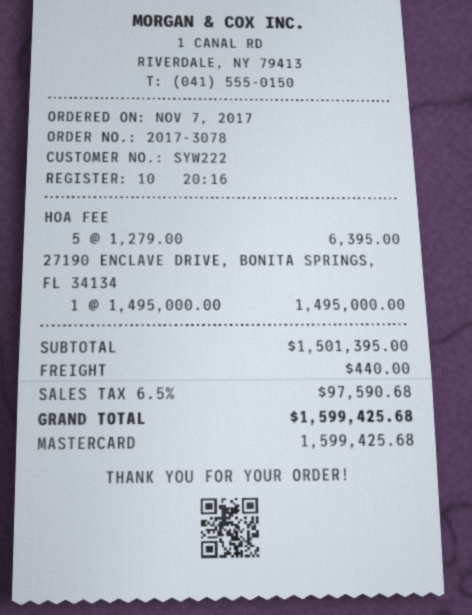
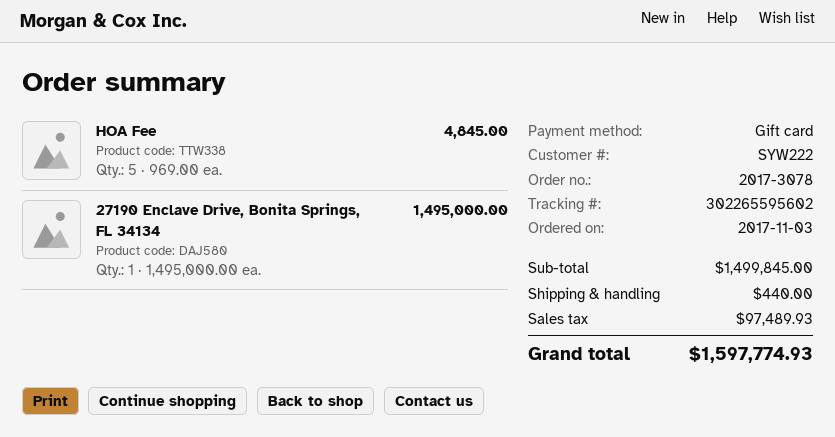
order date: 2017-11-07 -> 2017-11-03
payment method: Mastercard -> gift card
HOA FEE: 5 x 1279.00 = 6395.00 -> 5 x 969.00 = 4845.00
subtotal: 1501395.00 -> 1499845.00
tax: 97590.68 -> 97489.93
total: 1599425.68 -> 1597774.93

